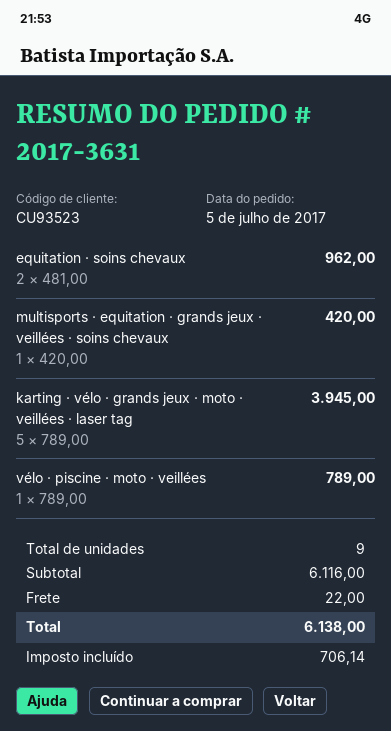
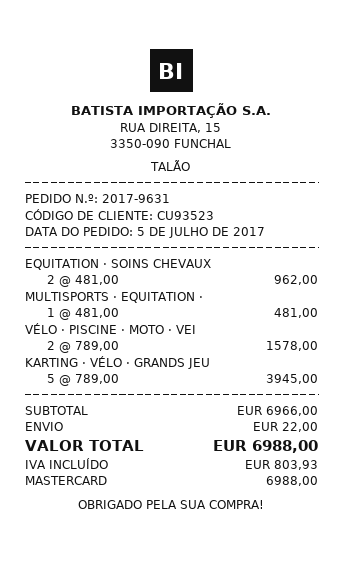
order number: 2017-3631 -> 2017-9631
multisports · equitation · grands jeux · veillées · soins chevaux: 1 x 420.00 = 420.00 -> 1 x 481.00 = 481.00
vélo · piscine · moto · veillées: 1 x 789.00 = 789.00 -> 2 x 789.00 = 1578.00
subtotal: 6116.00 -> 6966.00
tax: 706.14 -> 803.93
total: 6138.00 -> 6988.00

